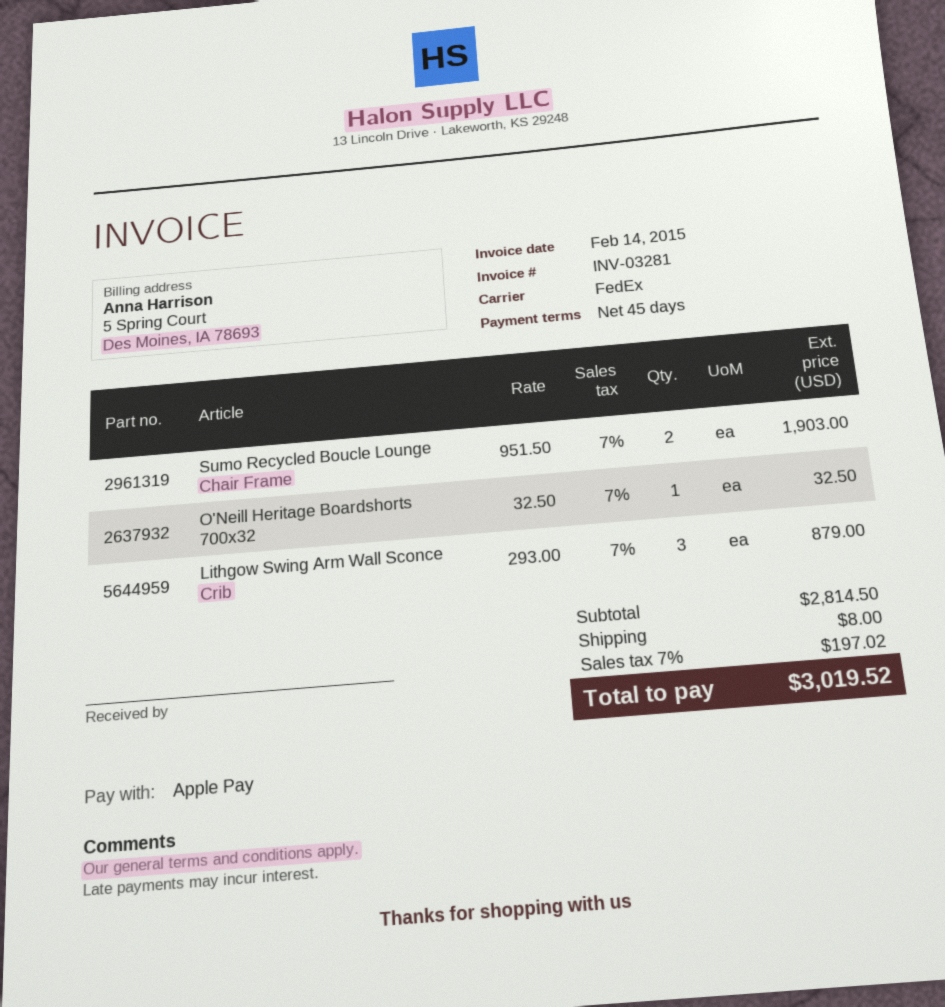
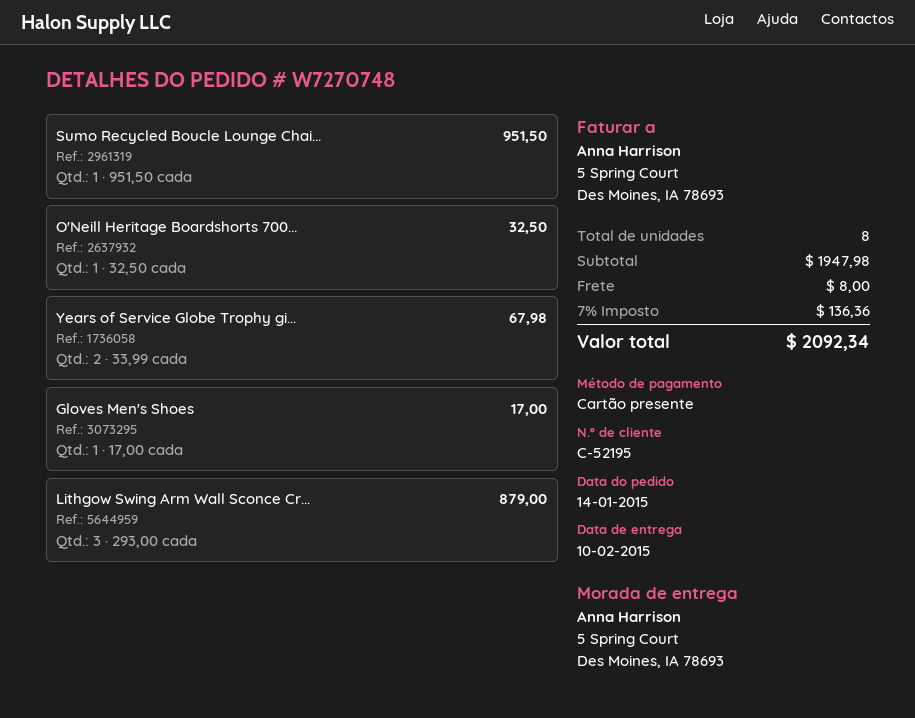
payment method: Apple Pay -> gift card
Sumo Recycled Boucle Lounge Chair Frame: 2 x 951.50 = 1903.00 -> 1 x 951.50 = 951.50
Years of Service Globe Trophy gi...: none -> 2 x 33.99 = 67.98
Gloves Men's Shoes: none -> 1 x 17.00 = 17.00
subtotal: 2814.50 -> 1947.98
tax: 7% = 197.02 -> 7% = 136.36
total: 3019.52 -> 2092.34

